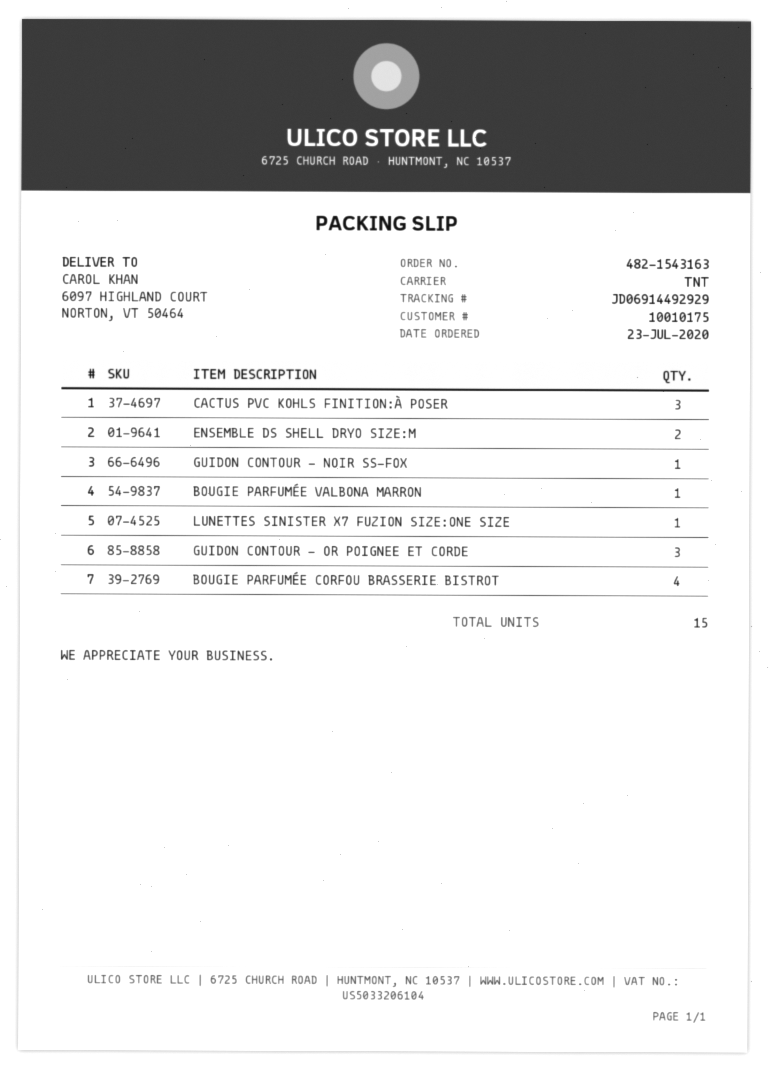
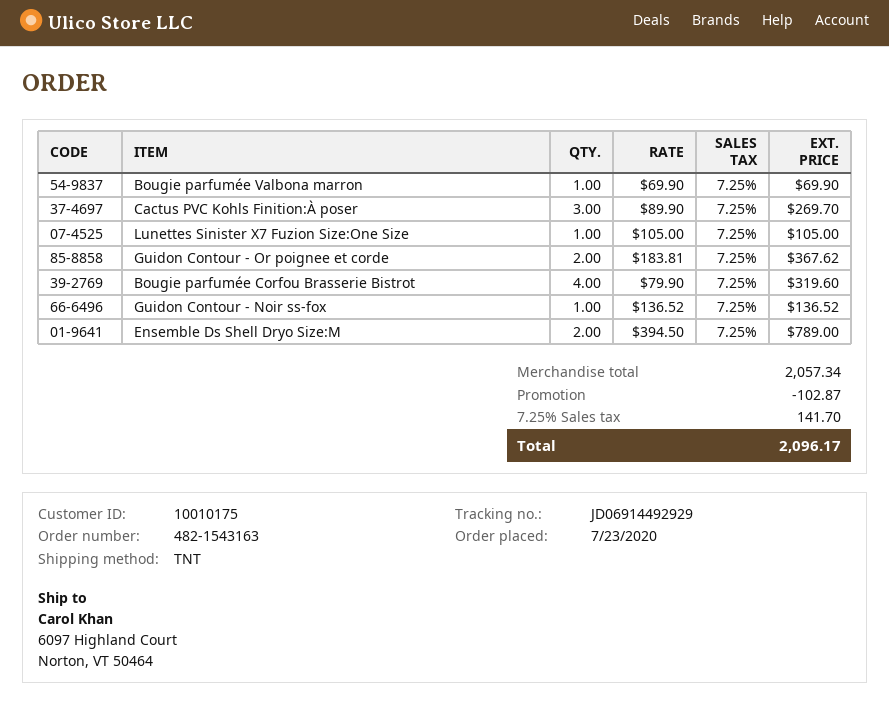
GUIDON CONTOUR - OR POIGNEE ET CORDE: 3 -> 2

